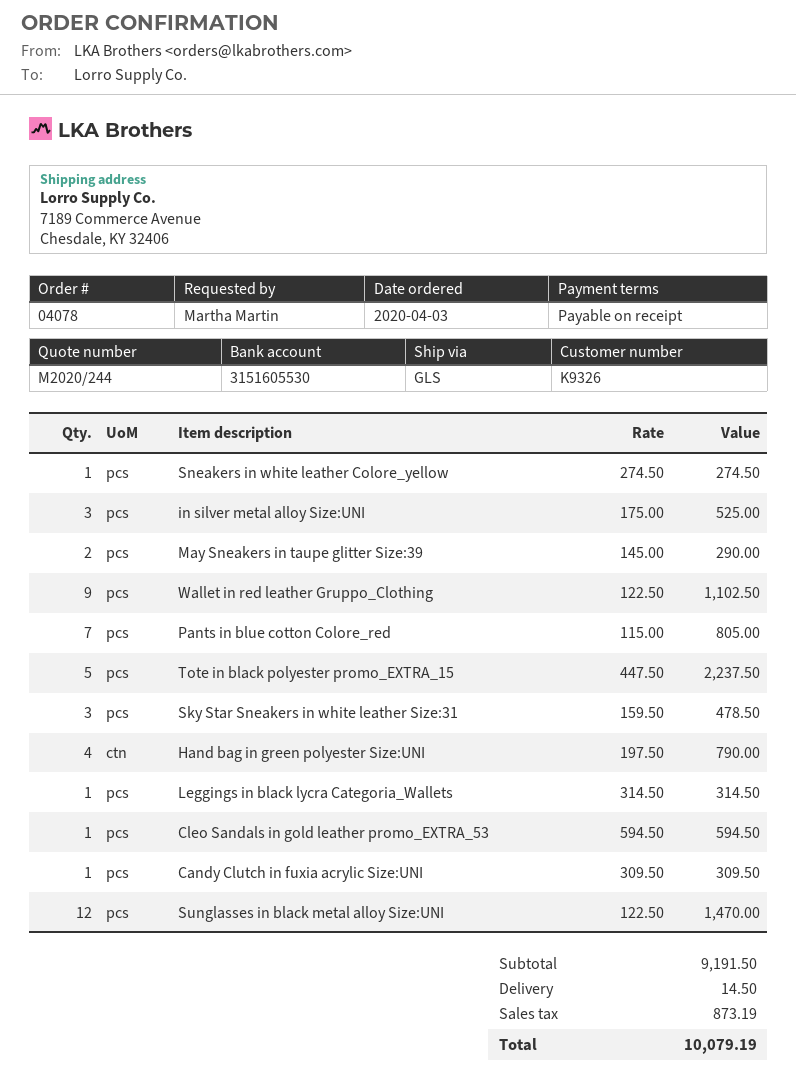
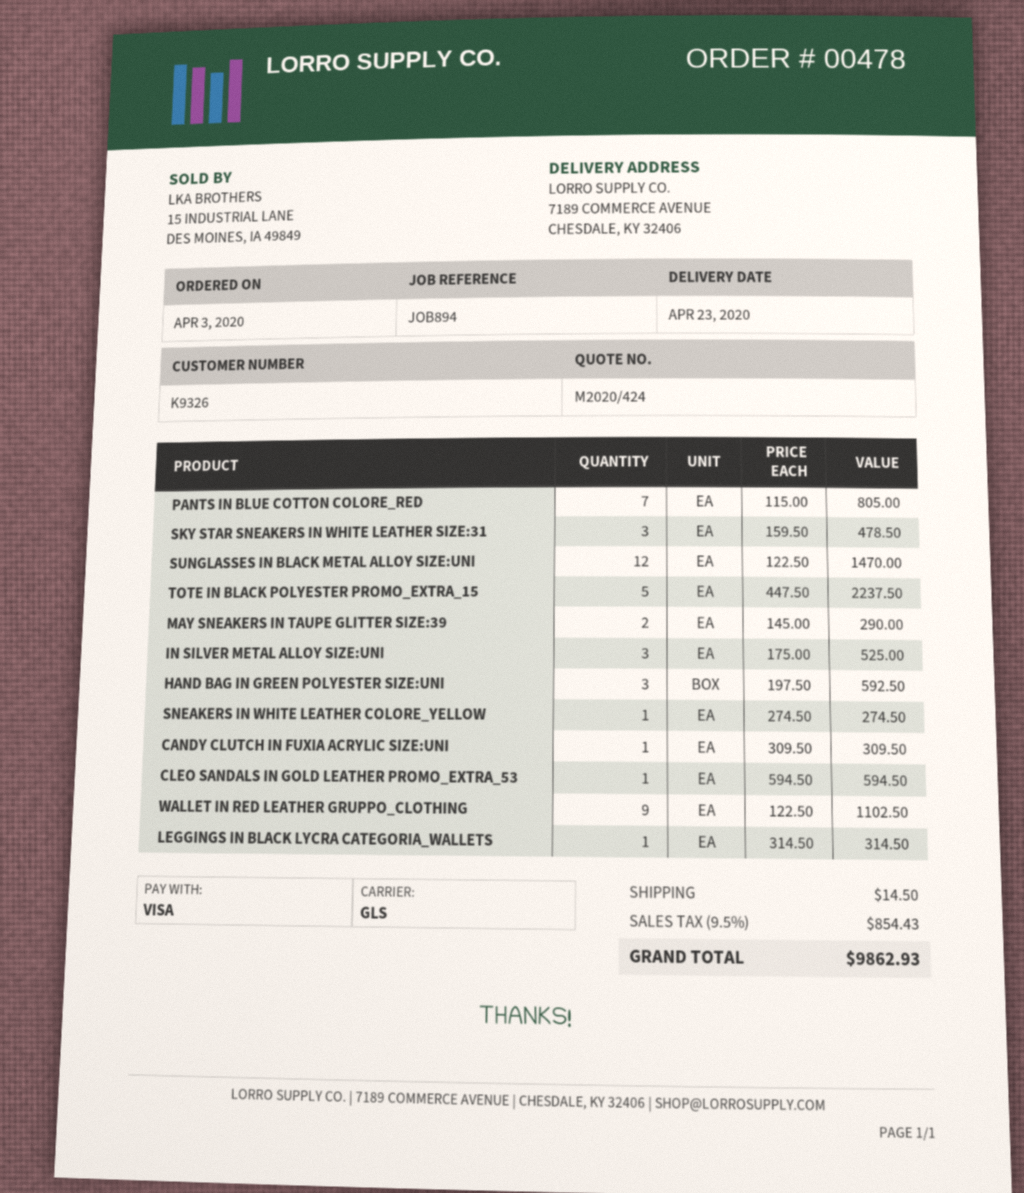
quote number: M2020/244 -> M2020/424
order number: 04078 -> 00478
Hand bag in green polyester Size:UNI: 4 x 197.50 = 790.00 -> 3 x 197.50 = 592.50
tax: 873.19 -> 854.43
total: 10079.19 -> 9862.93

